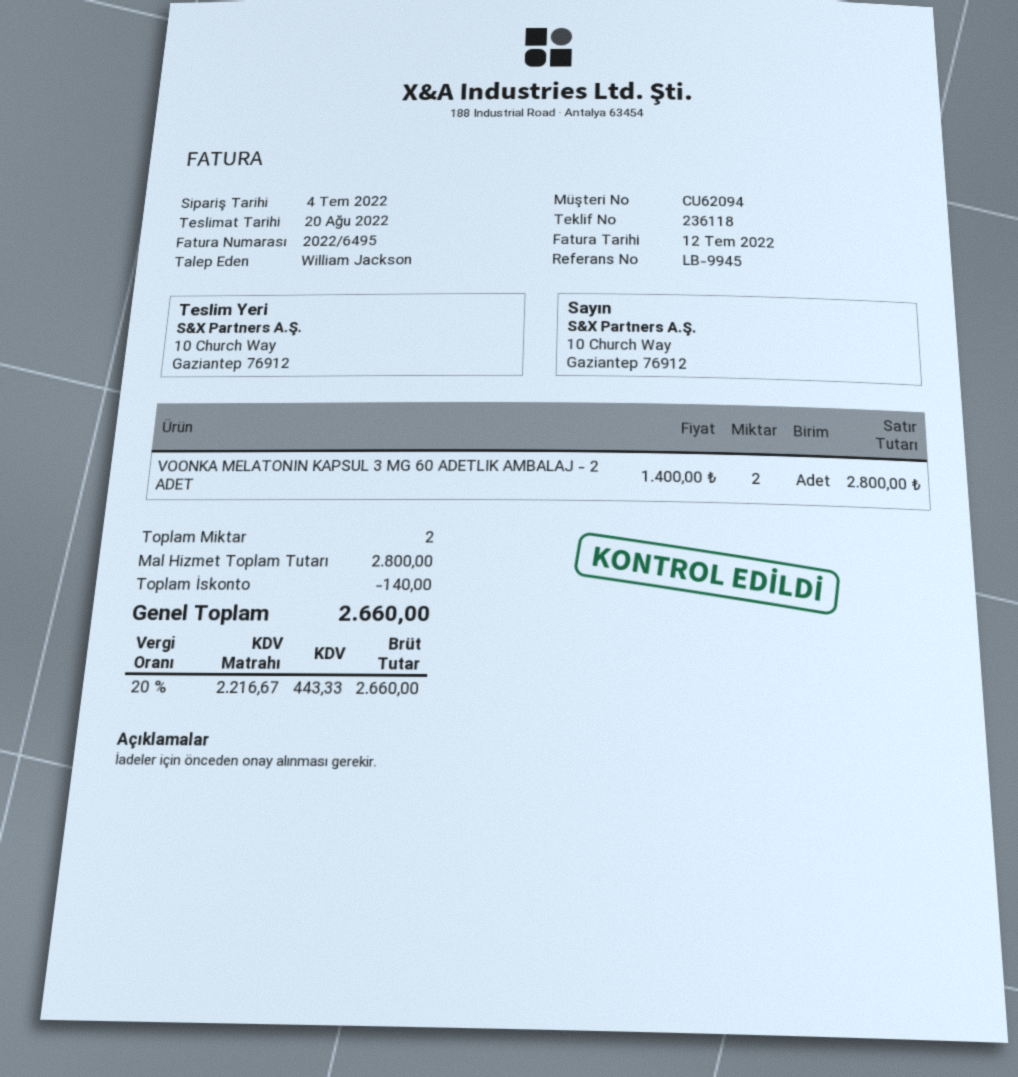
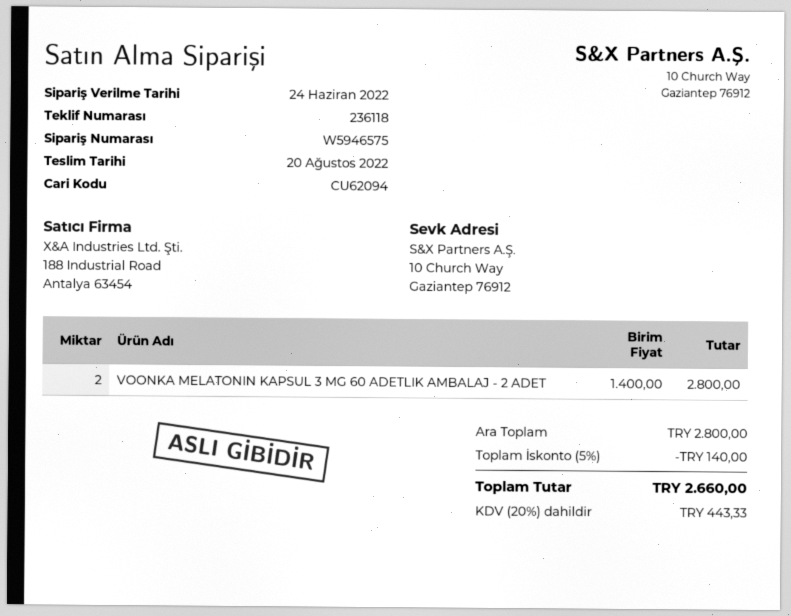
order date: 2022-07-04 -> 2022-06-24

